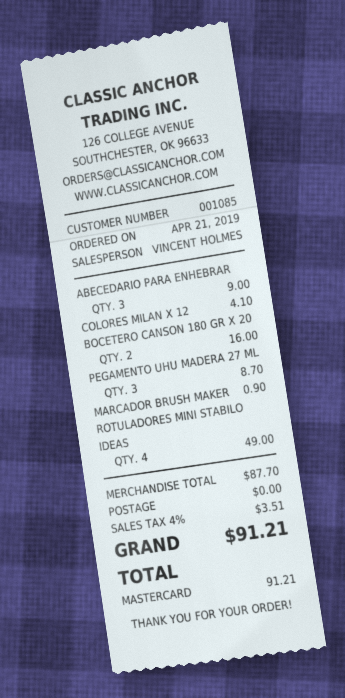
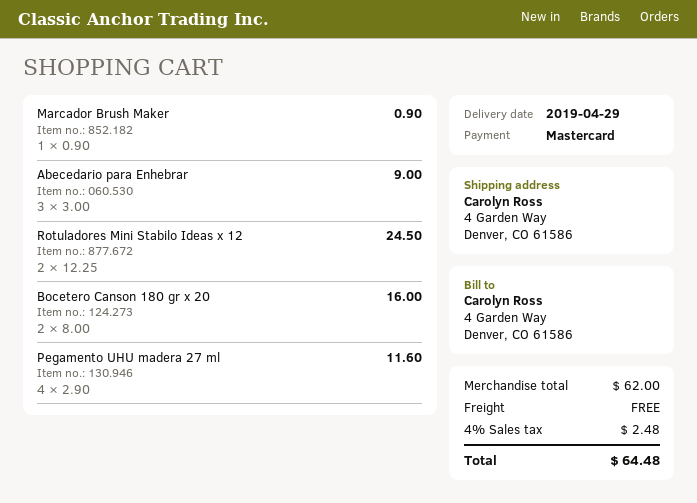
COLORES MILAN X 12: 1 for 4.10 -> none
PEGAMENTO UHU MADERA 27 ML: 3 for 8.70 -> 4 for 11.60
ROTULADORES MINI STABILO IDEAS: 4 for 49.00 -> 2 for 24.50
subtotal: 87.70 -> 62.00
tax: 4% = 3.51 -> 4% = 2.48
total: 91.21 -> 64.48

